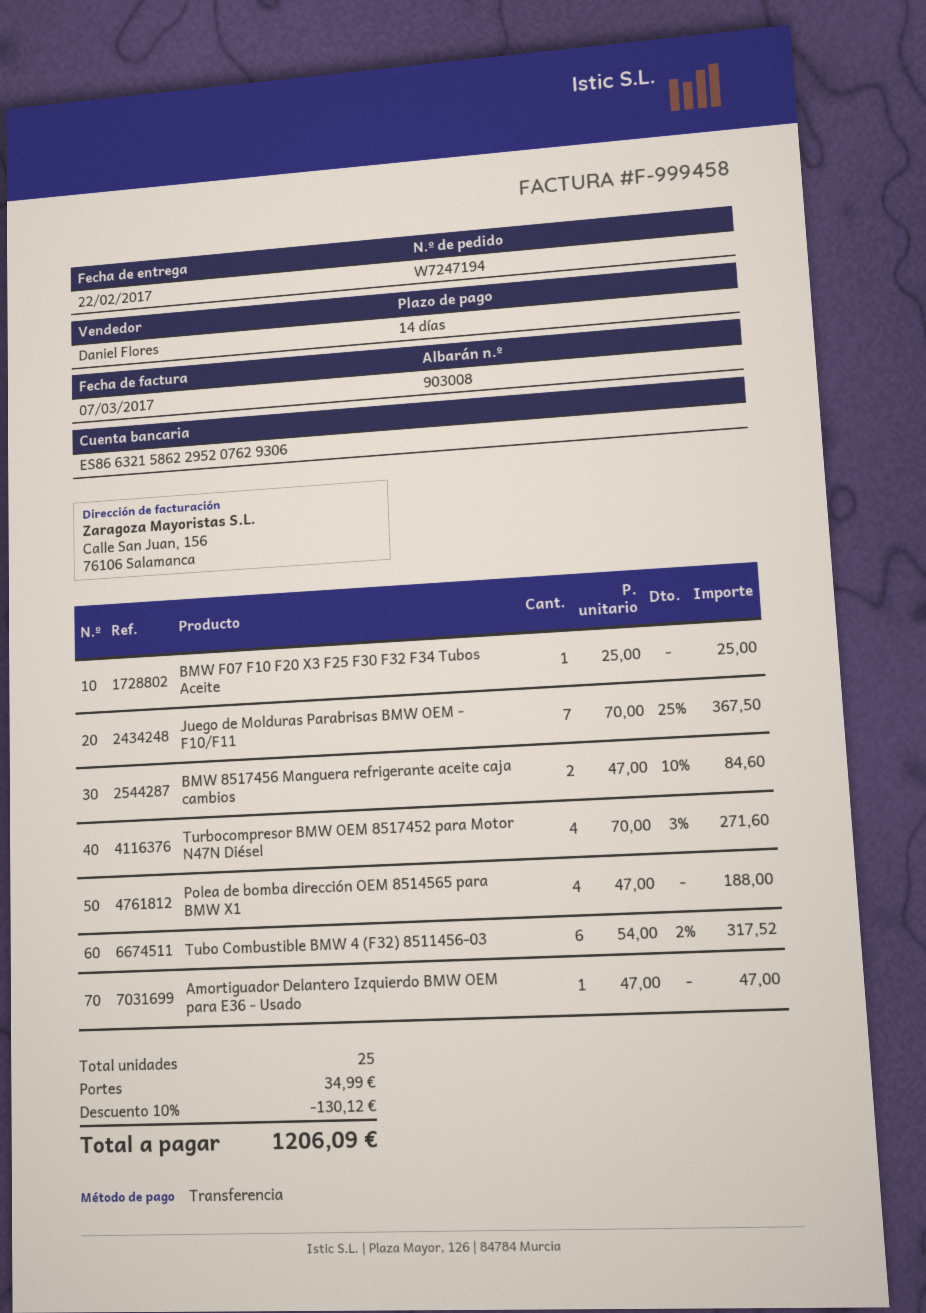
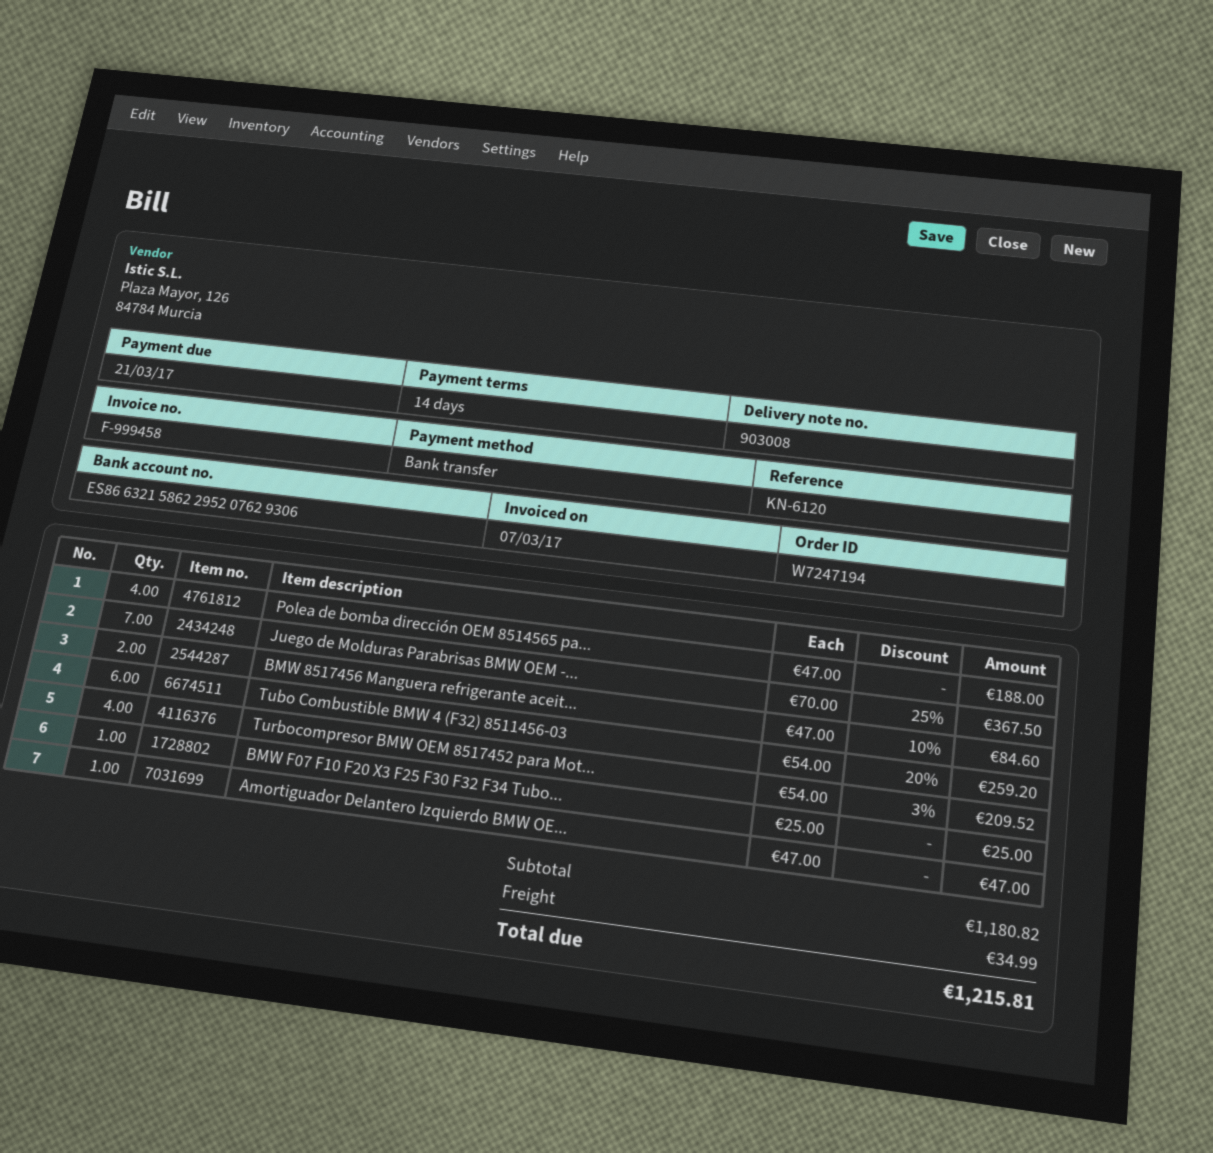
Turbocompresor BMW OEM 8517452 para Motor N47N Diésel: 4 x 70.00 - 3% = 271.60 -> 4 x 54.00 - 3% = 209.52
Tubo Combustible BMW 4 (F32) 8511456-03: 6 x 54.00 - 2% = 317.52 -> 6 x 54.00 - 20% = 259.20
discount: 10% = 130.12 -> none
total: 1206.09 -> 1215.81

